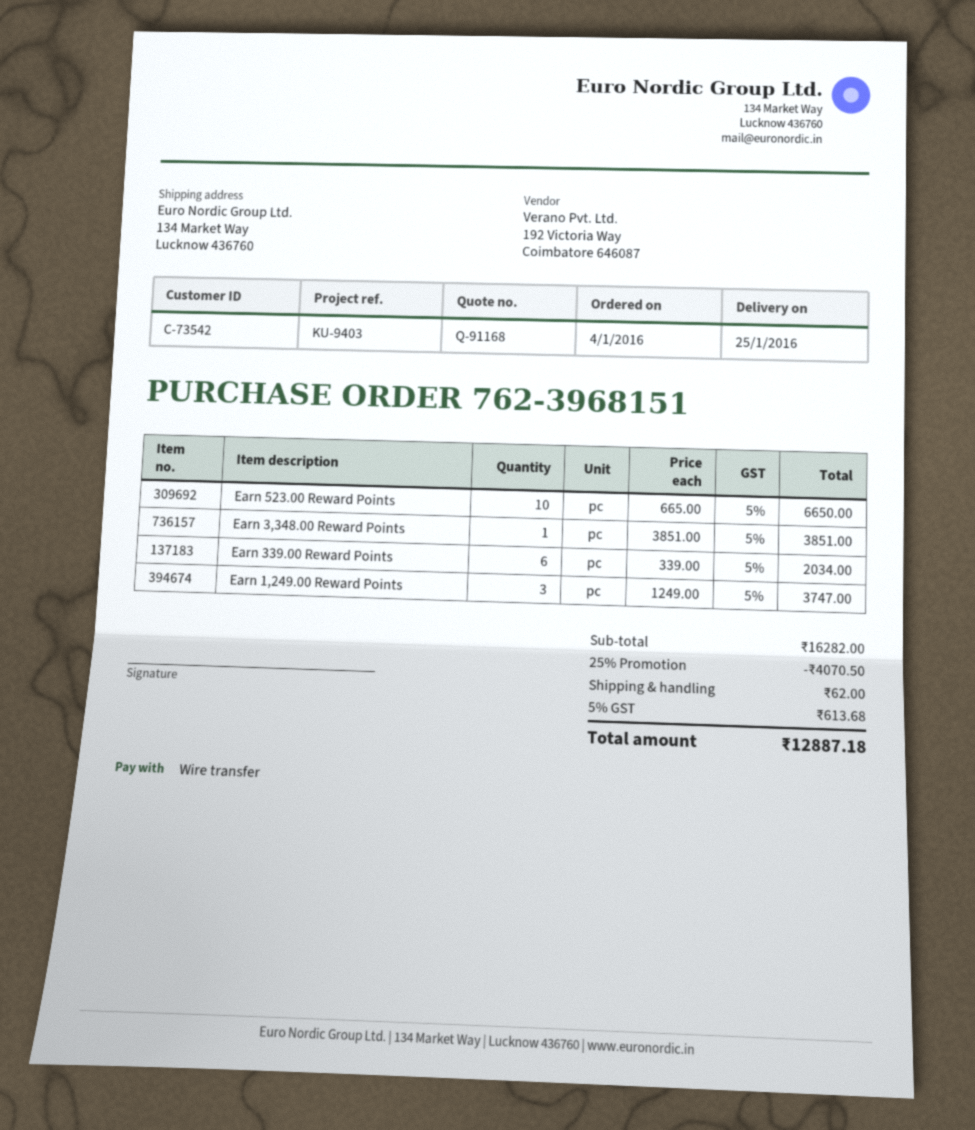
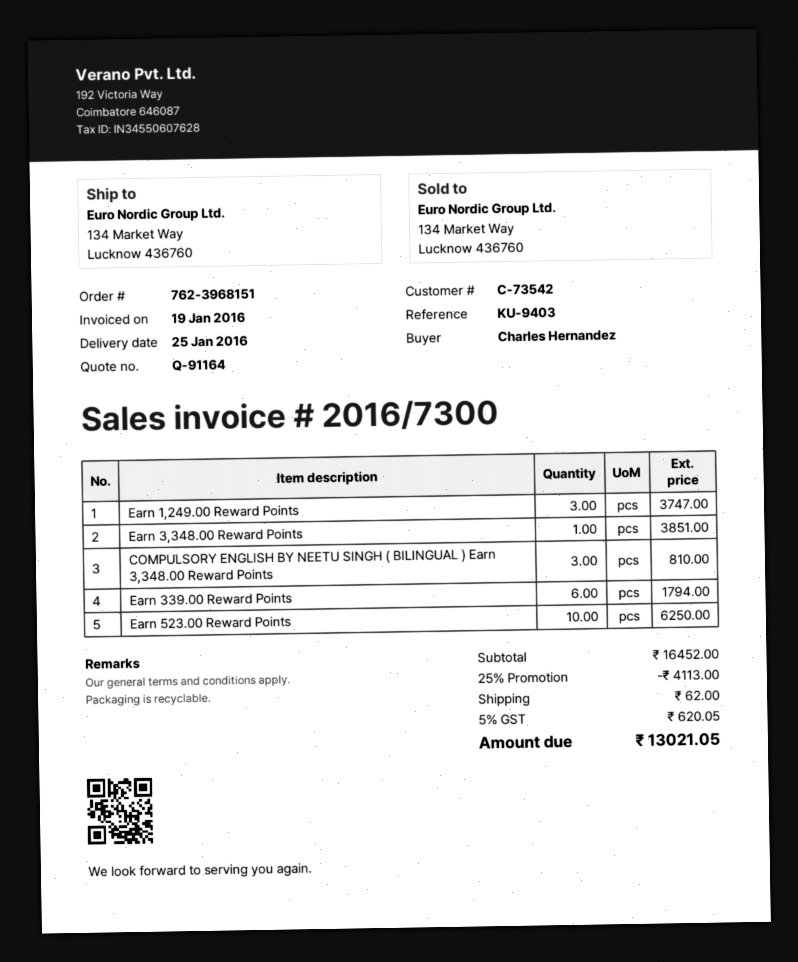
quote number: Q-91168 -> Q-91164
Earn 523.00 Reward Points: 10 for 6650.00 -> 10 for 6250.00
Earn 339.00 Reward Points: 6 for 2034.00 -> 6 for 1794.00
COMPULSORY ENGLISH BY NEETU SINGH ( BILINGUAL ) Earn 3,348.00 Reward Points: none -> 3 for 810.00
subtotal: 16282.00 -> 16452.00
discount: 25% = 4070.50 -> 25% = 4113.00
tax: 5% = 613.68 -> 5% = 620.05
total: 12887.18 -> 13021.05

